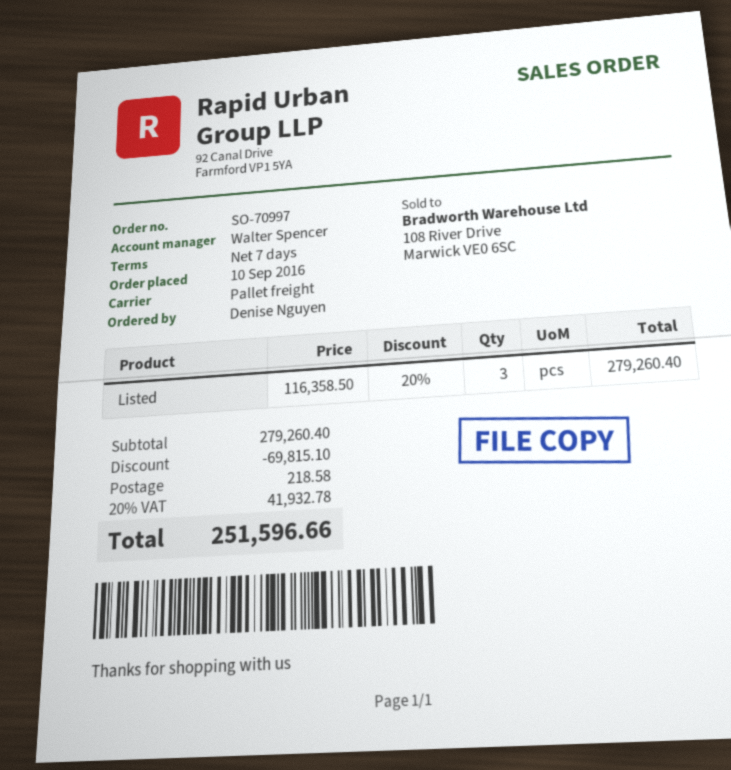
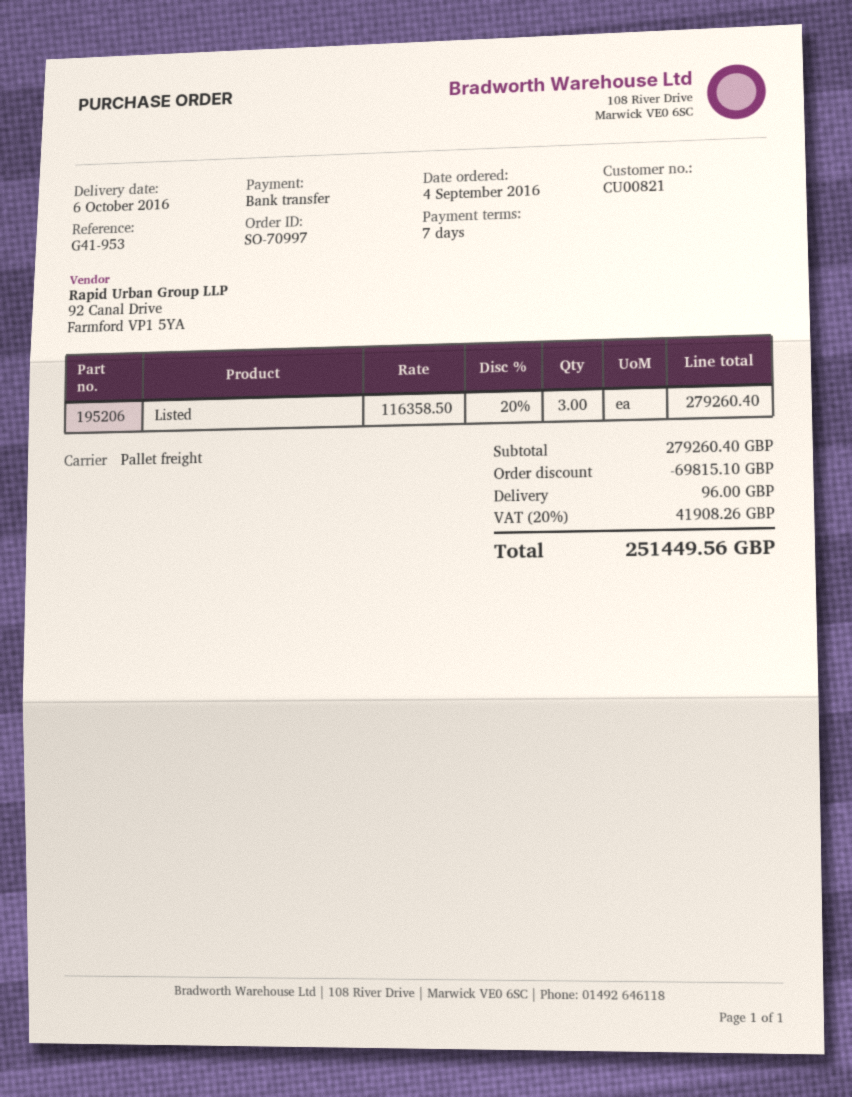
order date: 2016-09-10 -> 2016-09-04
shipping: 218.58 -> 96.00
tax: 20% = 41932.78 -> 20% = 41908.26
total: 251596.66 -> 251449.56

